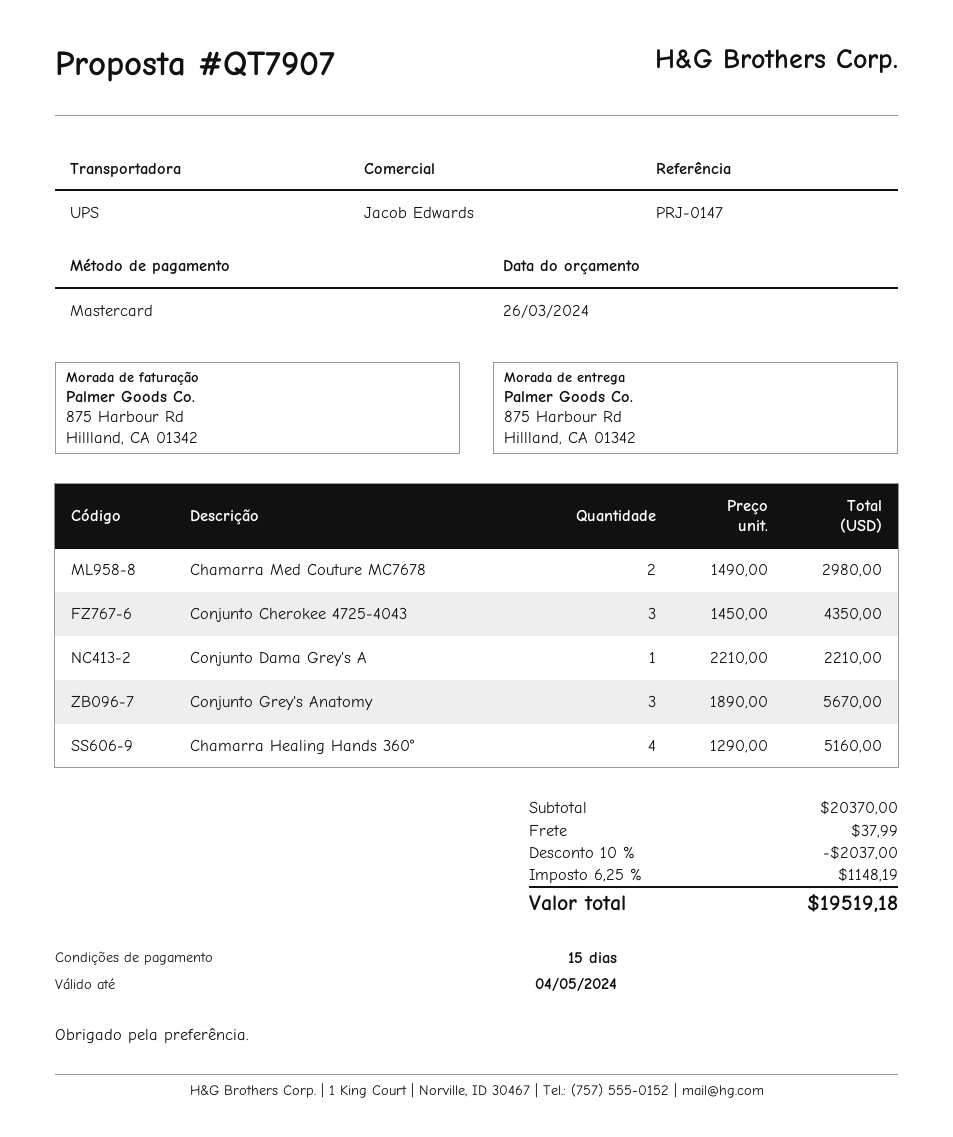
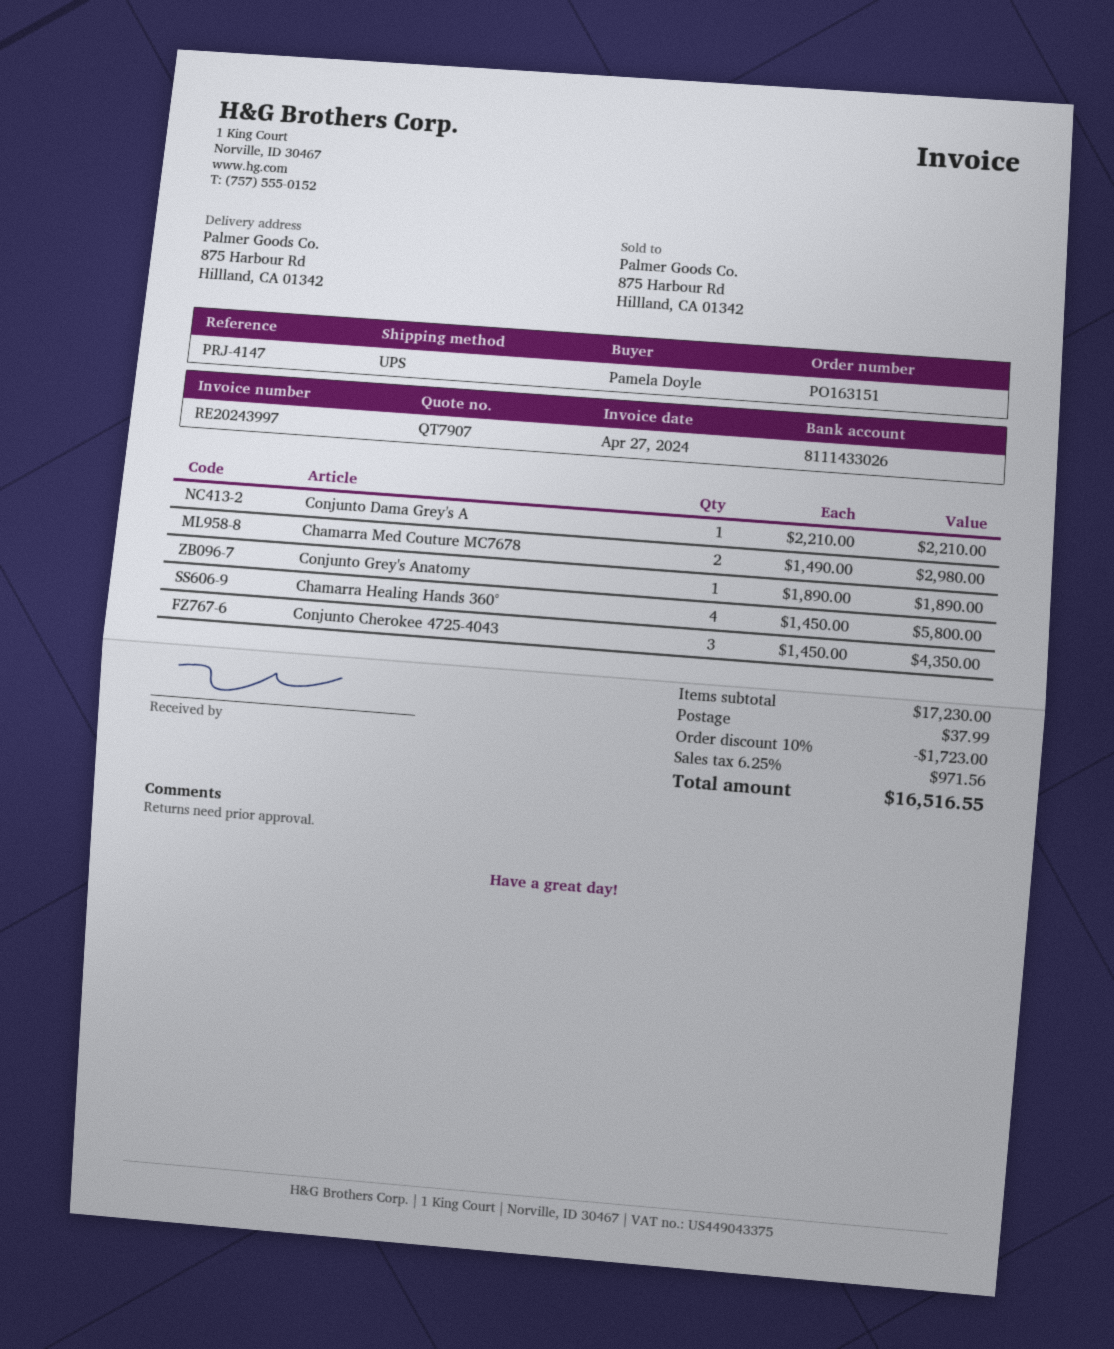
reference: PRJ-0147 -> PRJ-4147
Conjunto Grey's Anatomy: 3 x 1890.00 = 5670.00 -> 1 x 1890.00 = 1890.00
Chamarra Healing Hands 360°: 4 x 1290.00 = 5160.00 -> 4 x 1450.00 = 5800.00
subtotal: 20370.00 -> 17230.00
discount: 10% = 2037.00 -> 10% = 1723.00
tax: 6.25% = 1148.19 -> 6.25% = 971.56
total: 19519.18 -> 16516.55

